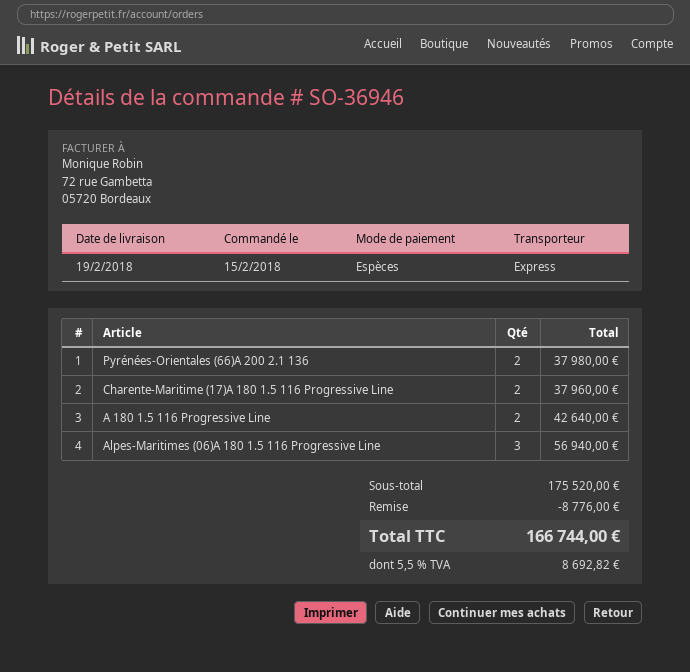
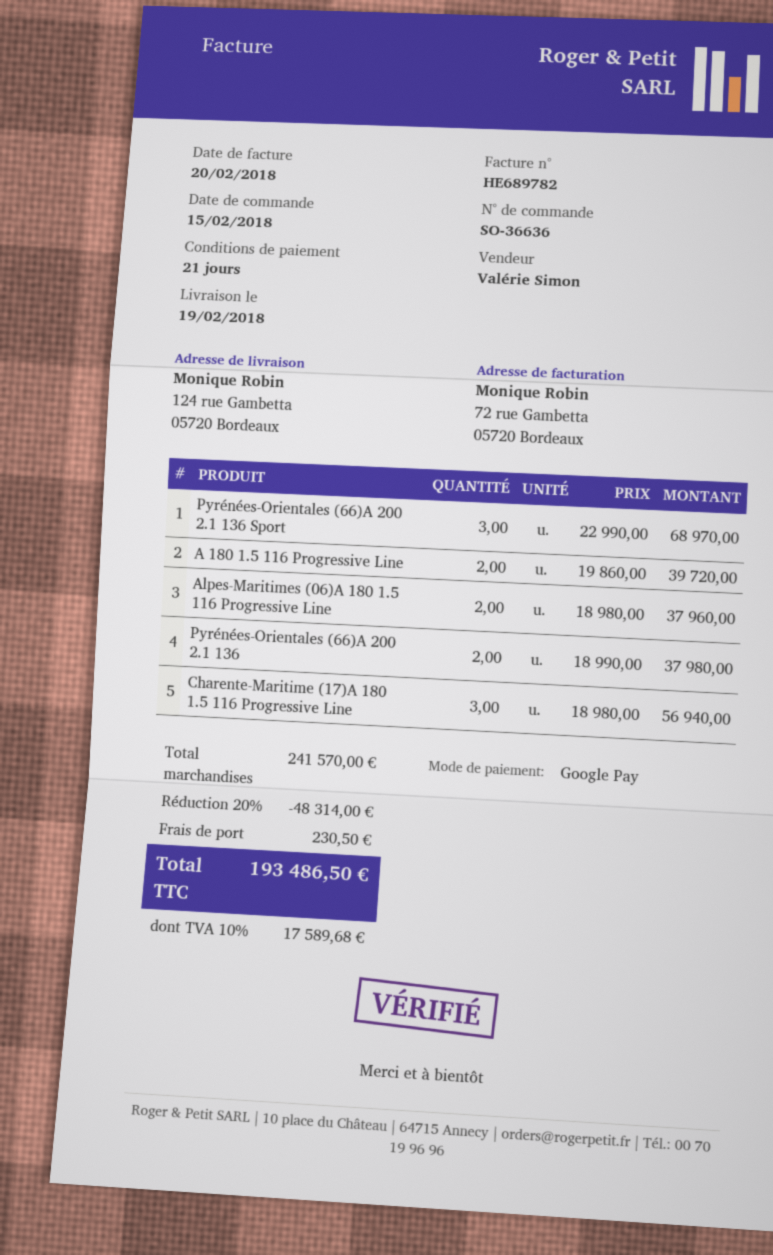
order number: SO-36946 -> SO-36636
payment method: cash -> Google Pay
Charente-Maritime (17)A 180 1.5 116 Progressive Line: 2 for 37960.00 -> 3 for 56940.00
A 180 1.5 116 Progressive Line: 2 for 42640.00 -> 2 for 39720.00
Alpes-Maritimes (06)A 180 1.5 116 Progressive Line: 3 for 56940.00 -> 2 for 37960.00
Pyrénées-Orientales (66)A 200 2.1 136 Sport: none -> 3 for 68970.00
subtotal: 175520.00 -> 241570.00
discount: 8776.00 -> 48314.00
shipping: none -> 230.50
tax: 5.5% = 8692.82 -> 10% = 17589.68
total: 166744.00 -> 193486.50

